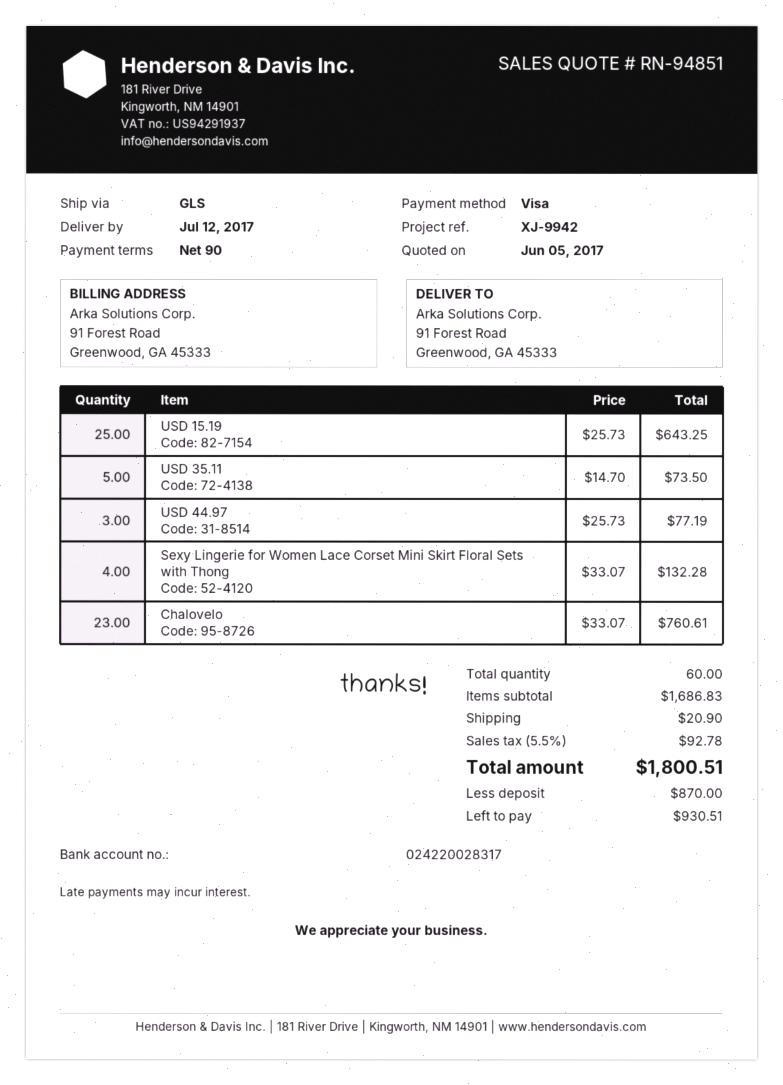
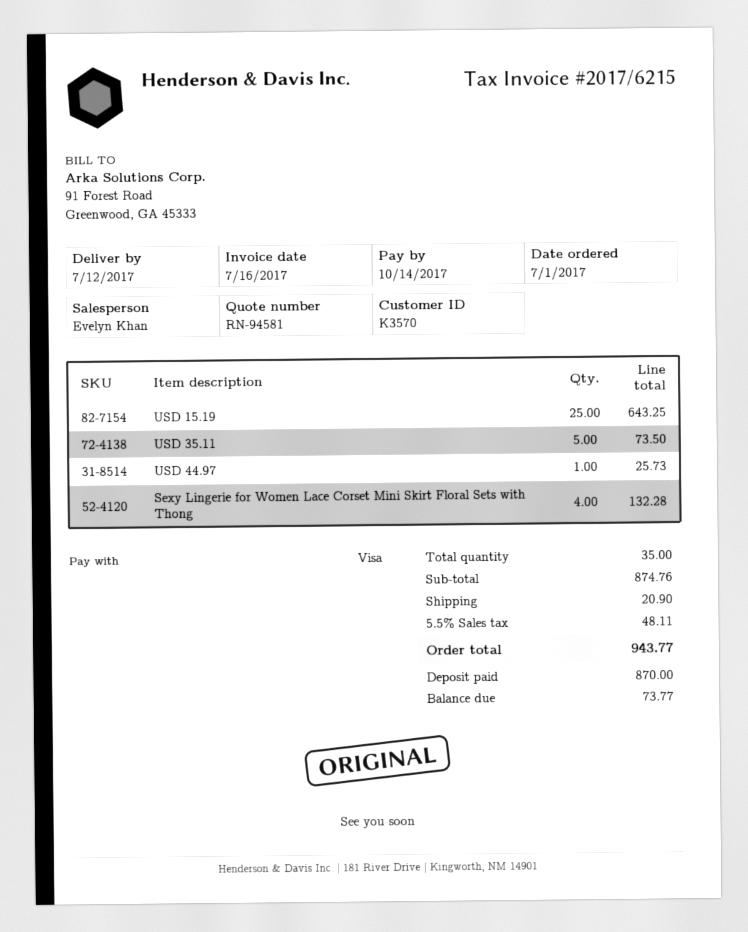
quote number: RN-94851 -> RN-94581
USD 44.97: 3 for 77.19 -> 1 for 25.73
Chalovelo: 23 for 760.61 -> none
total quantity: 60 -> 35
subtotal: 1686.83 -> 874.76
tax: 5.5% = 92.78 -> 5.5% = 48.11
total: 1800.51 -> 943.77
balance: 930.51 -> 73.77

